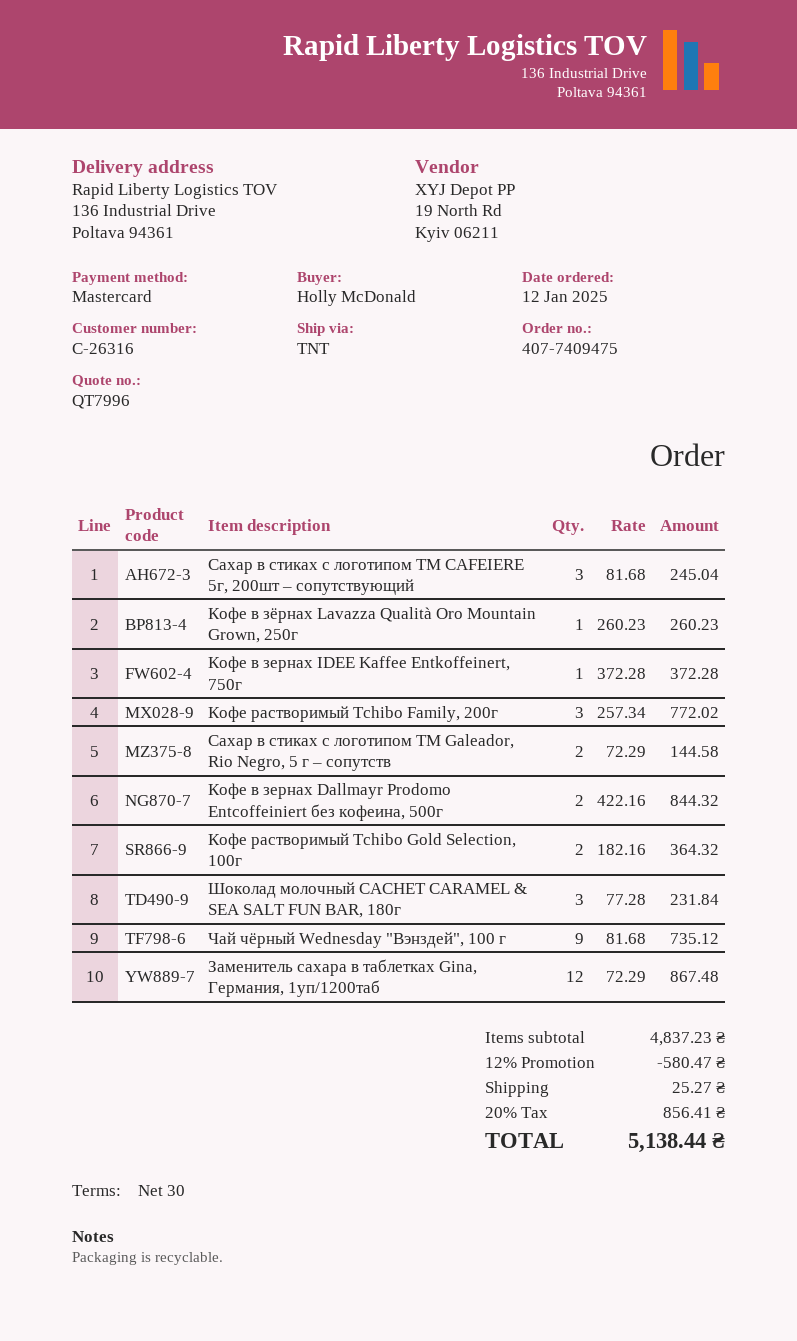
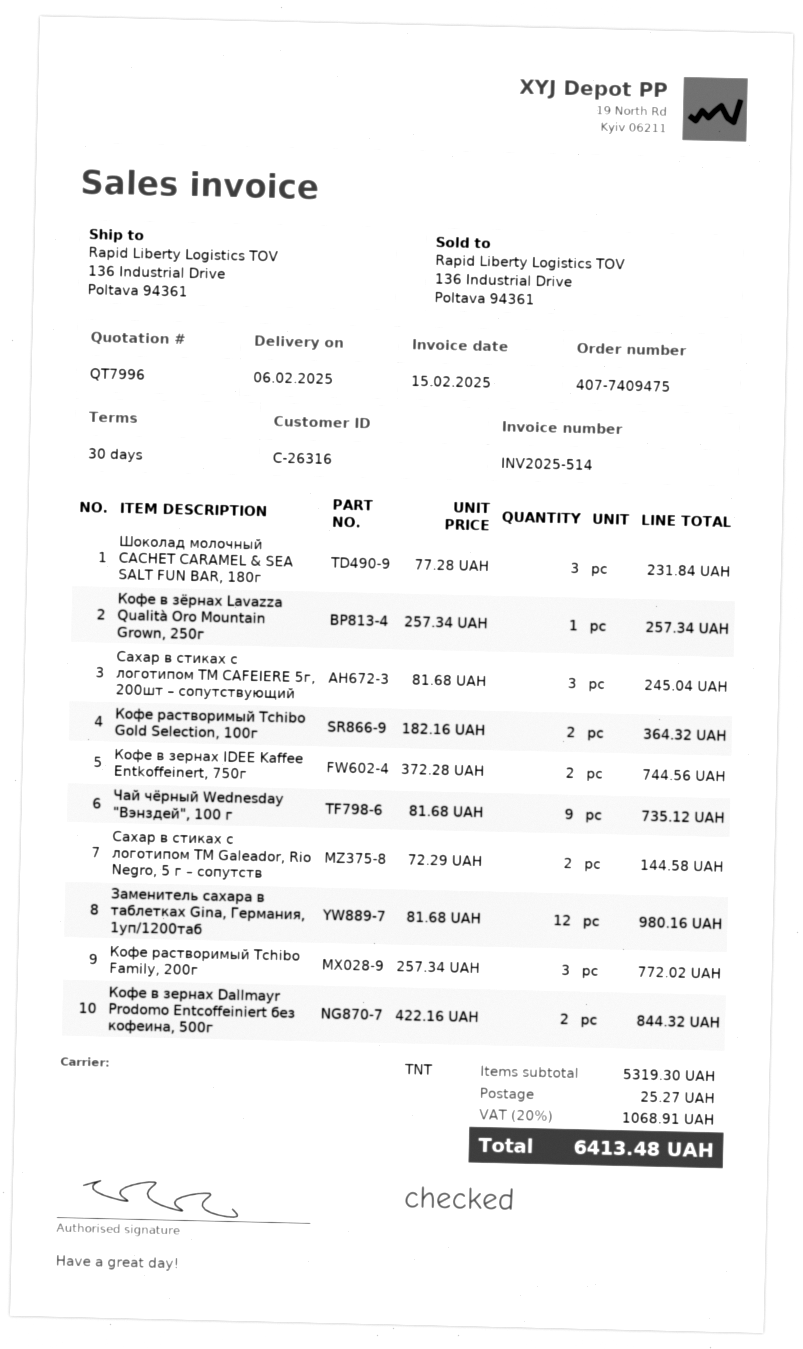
Кофе в зёрнах Lavazza Qualità Oro Mountain Grown, 250г: 1 x 260.23 = 260.23 -> 1 x 257.34 = 257.34
Кофе в зернах IDEE Kaffee Entkoffeinert, 750г: 1 x 372.28 = 372.28 -> 2 x 372.28 = 744.56
Заменитель сахара в таблетках Gina, Германия, 1уп/1200таб: 12 x 72.29 = 867.48 -> 12 x 81.68 = 980.16
subtotal: 4837.23 -> 5319.30
discount: 12% = 580.47 -> none
tax: 20% = 856.41 -> 20% = 1068.91
total: 5138.44 -> 6413.48

